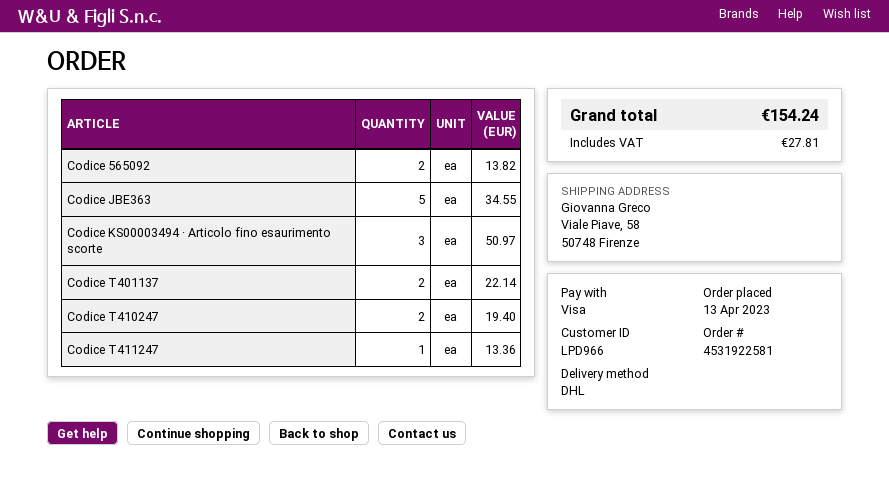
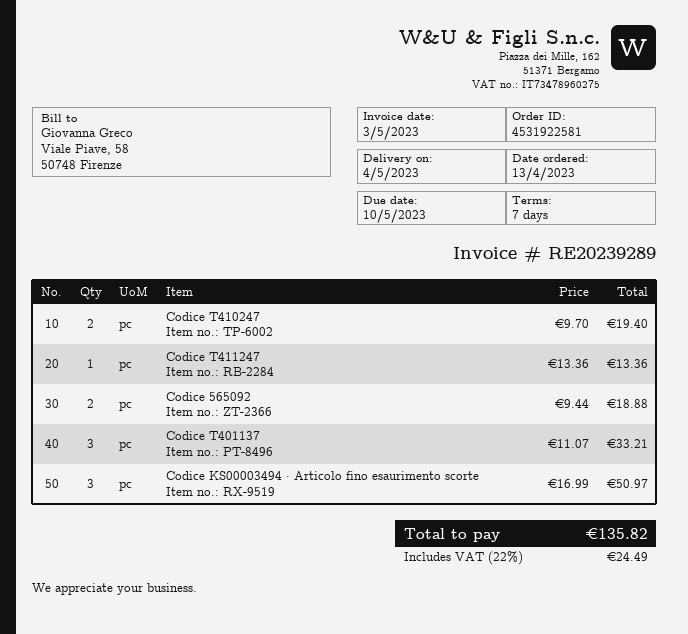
Codice 565092: 2 for 13.82 -> 2 for 18.88
Codice JBE363: 5 for 34.55 -> none
Codice T401137: 2 for 22.14 -> 3 for 33.21
tax: 27.81 -> 24.49
total: 154.24 -> 135.82

